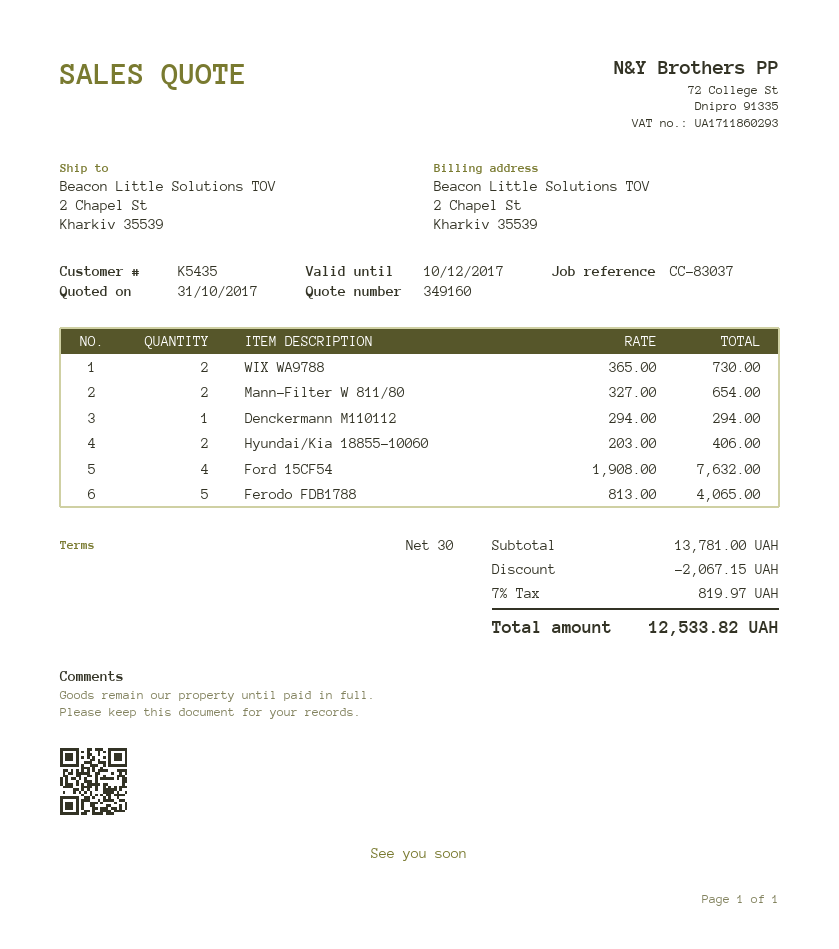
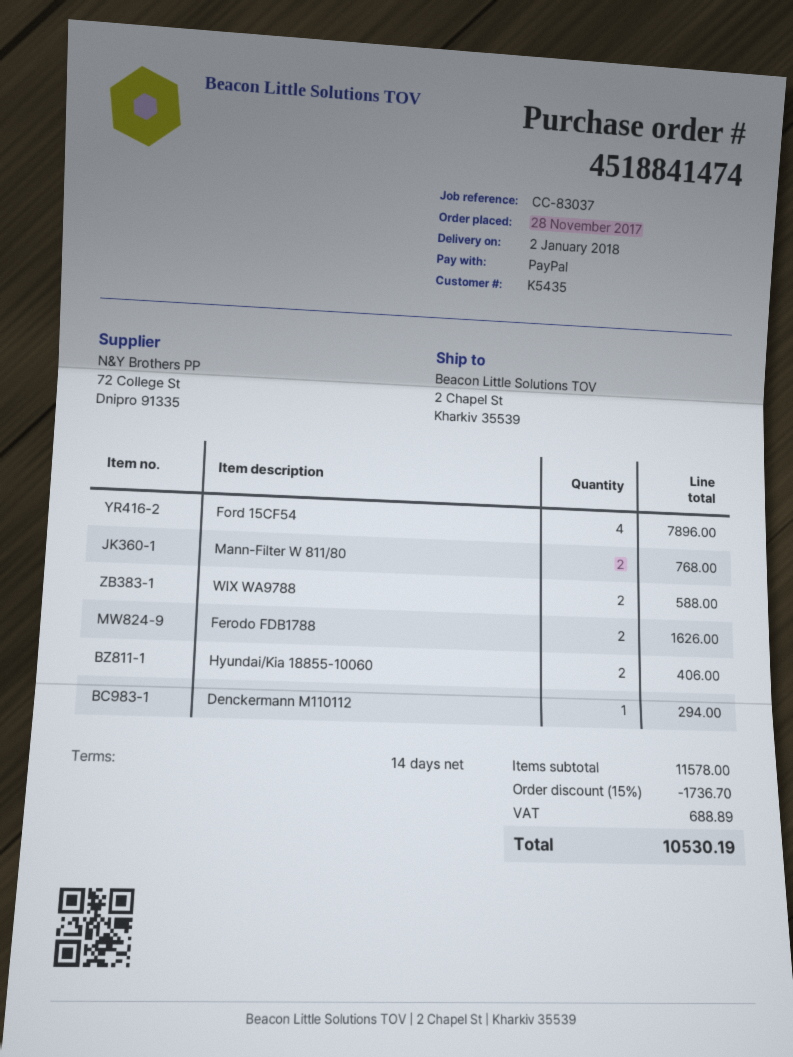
payment terms: 30 days -> 14 days
WIX WA9788: 2 for 730.00 -> 2 for 588.00
Mann-Filter W 811/80: 2 for 654.00 -> 2 for 768.00
Ford 15CF54: 4 for 7632.00 -> 4 for 7896.00
Ferodo FDB1788: 5 for 4065.00 -> 2 for 1626.00
subtotal: 13781.00 -> 11578.00
discount: 2067.15 -> 1736.70
tax: 819.97 -> 688.89
total: 12533.82 -> 10530.19

